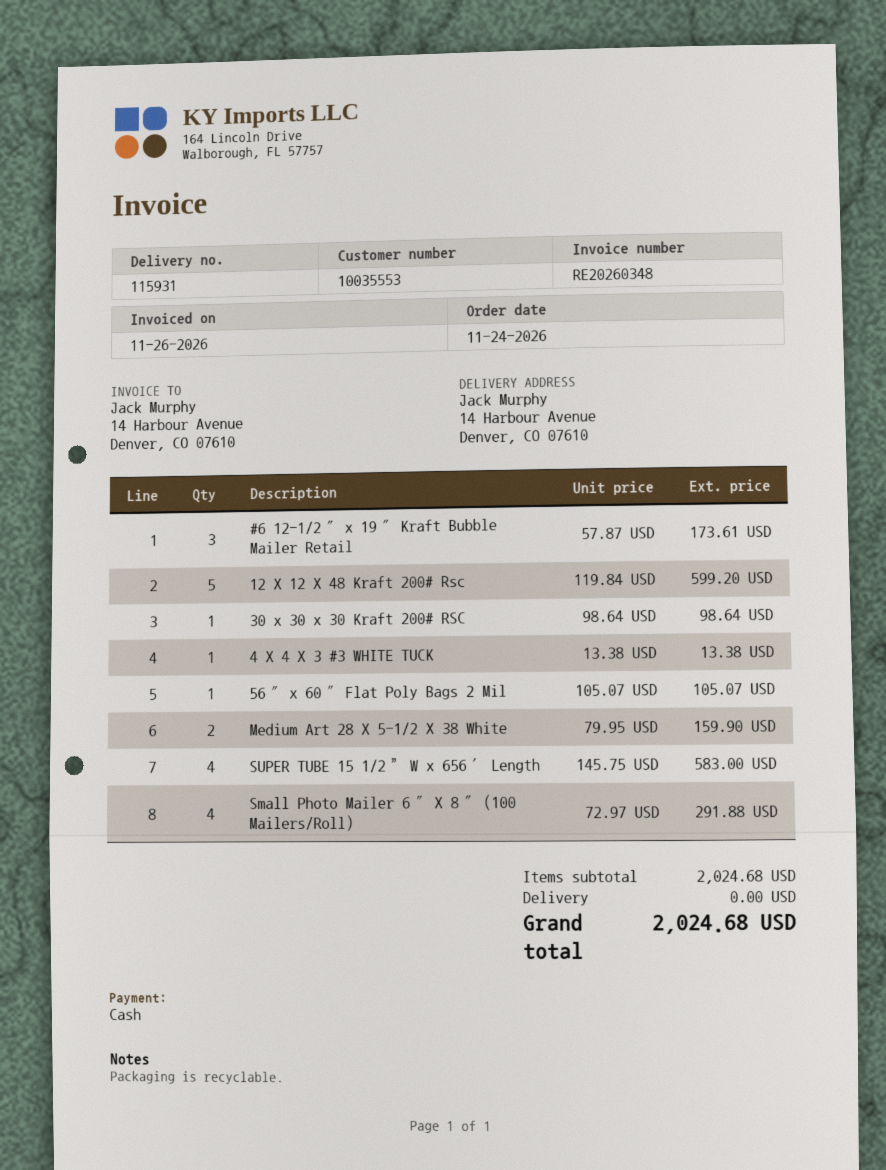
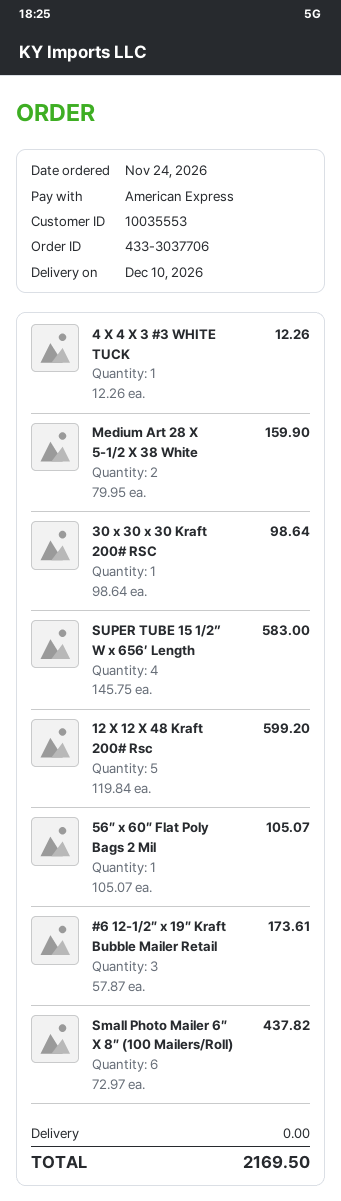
payment method: cash -> American Express
4 X 4 X 3 #3 WHITE TUCK: 1 x 13.38 = 13.38 -> 1 x 12.26 = 12.26
Small Photo Mailer 6″ X 8″ (100 Mailers/Roll): 4 x 72.97 = 291.88 -> 6 x 72.97 = 437.82
total: 2024.68 -> 2169.50

